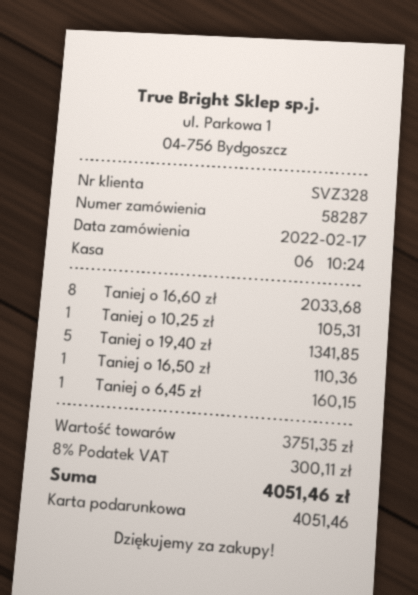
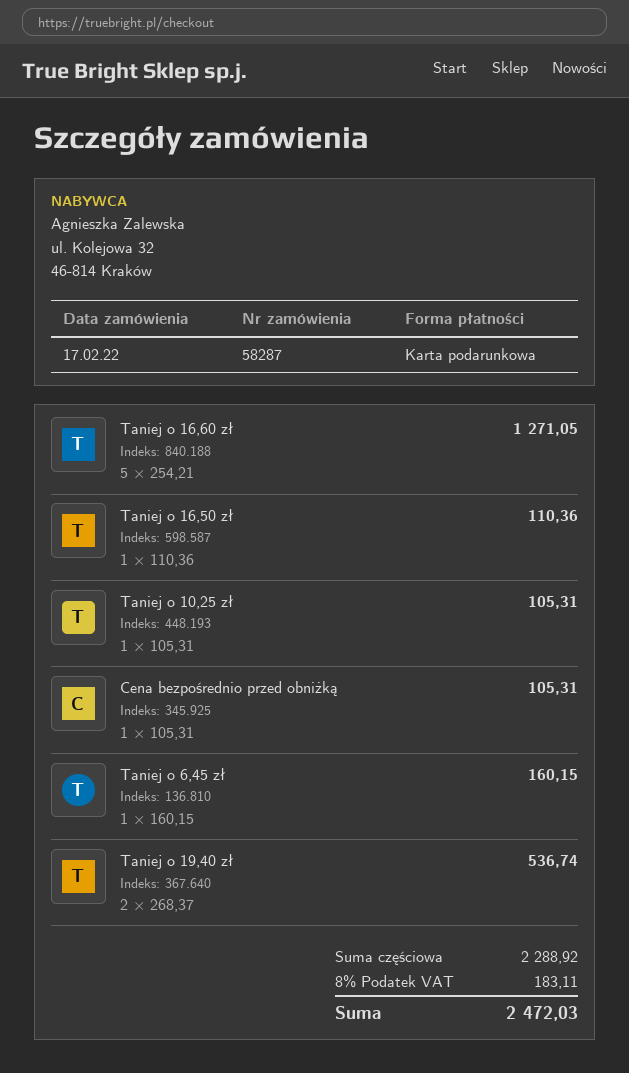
Taniej o 16,60 zł: 8 for 2033.68 -> 5 for 1271.05
Taniej o 19,40 zł: 5 for 1341.85 -> 2 for 536.74
Cena bezpośrednio przed obniżką: none -> 1 for 105.31
subtotal: 3751.35 -> 2288.92
tax: 8% = 300.11 -> 8% = 183.11
total: 4051.46 -> 2472.03

